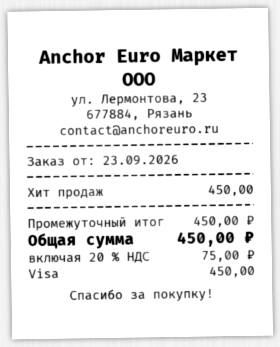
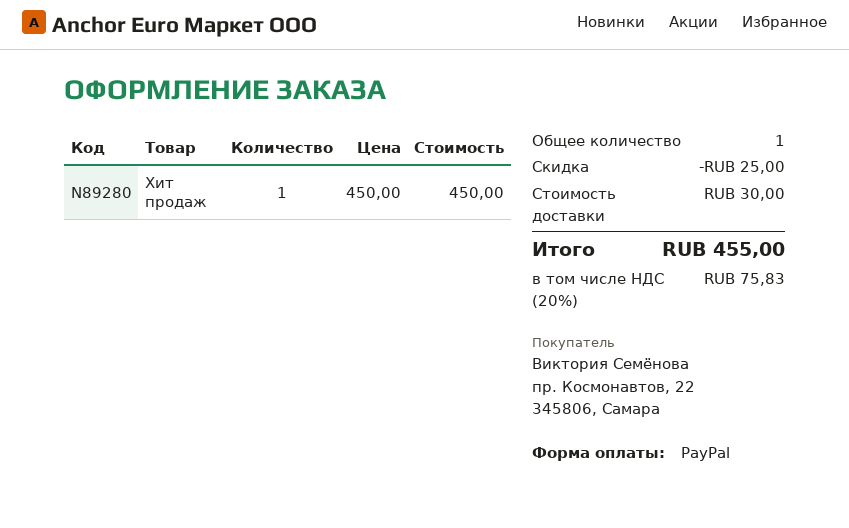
payment method: Visa -> PayPal
discount: none -> 25.00
shipping: none -> 30.00
tax: 20% = 75.00 -> 20% = 75.83
total: 450.00 -> 455.00

